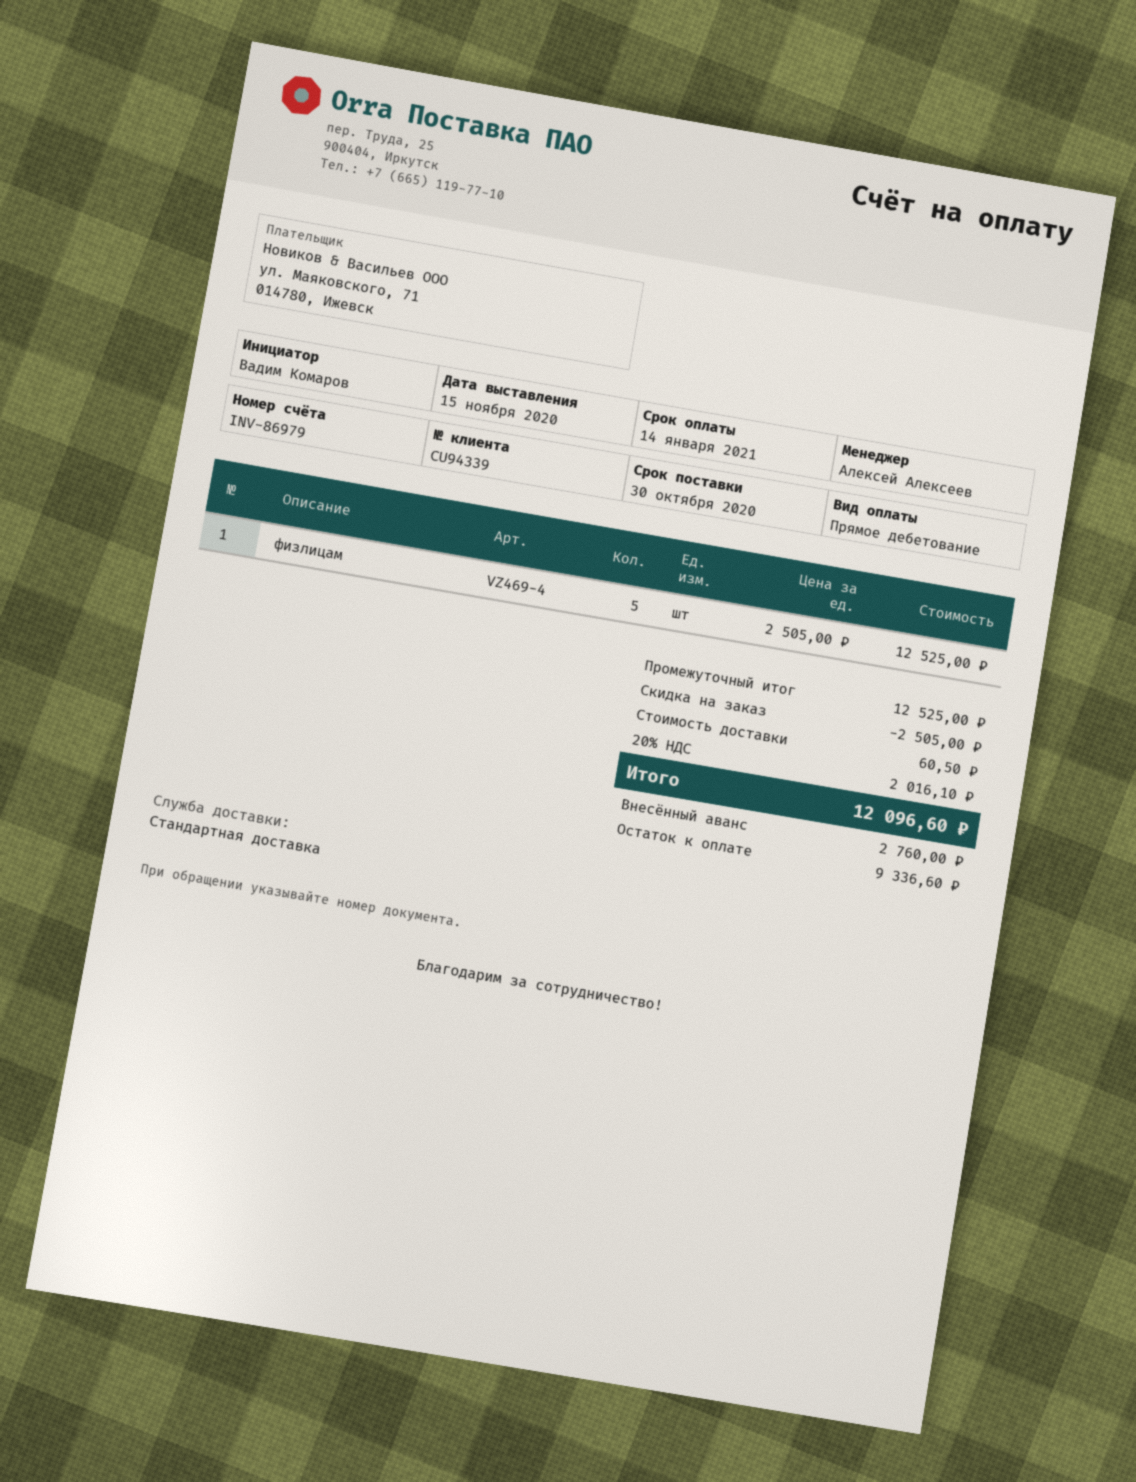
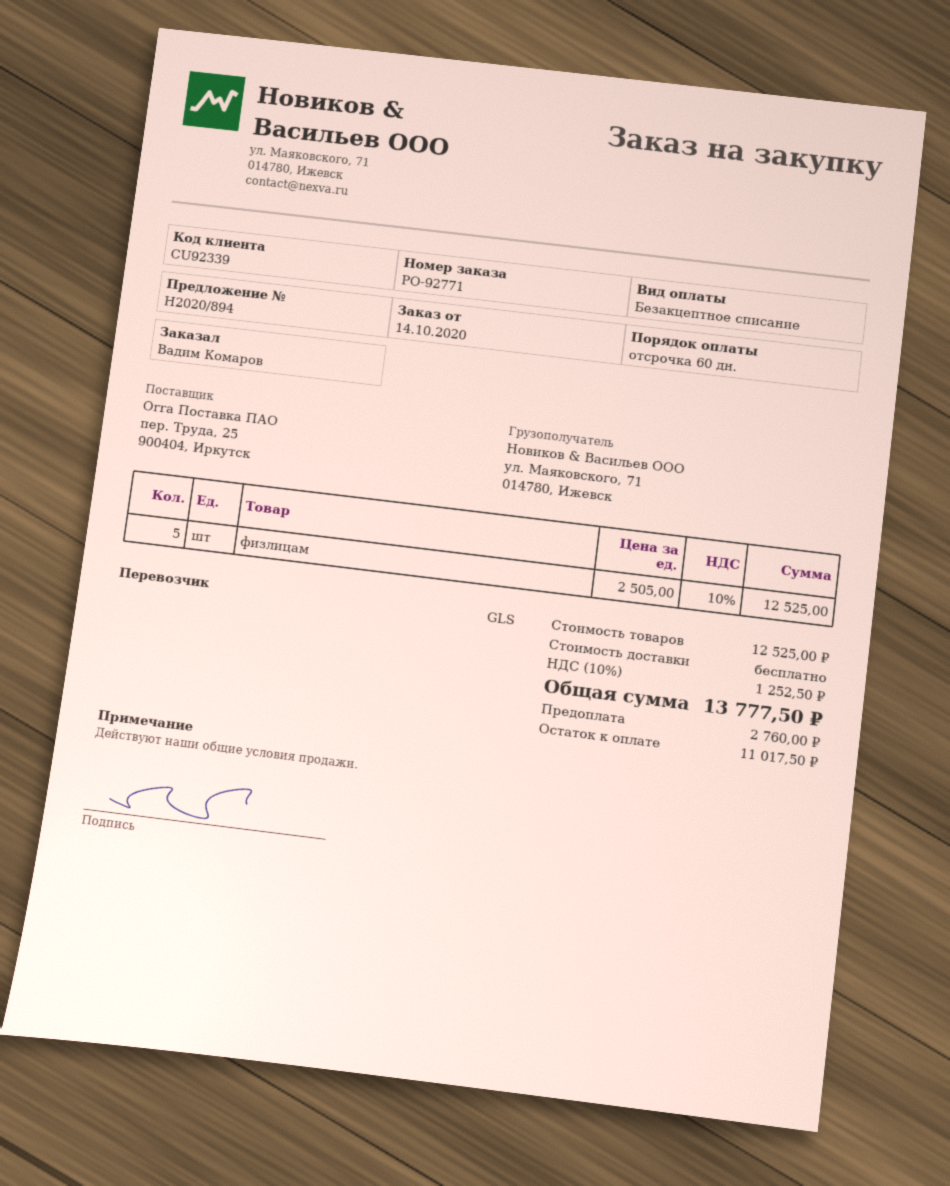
customer number: CU94339 -> CU92339
shipping method: standard -> GLS
discount: 2505.00 -> none
shipping: 60.50 -> 0.00
tax: 20% = 2016.10 -> 10% = 1252.50
total: 12096.60 -> 13777.50
balance: 9336.60 -> 11017.50

